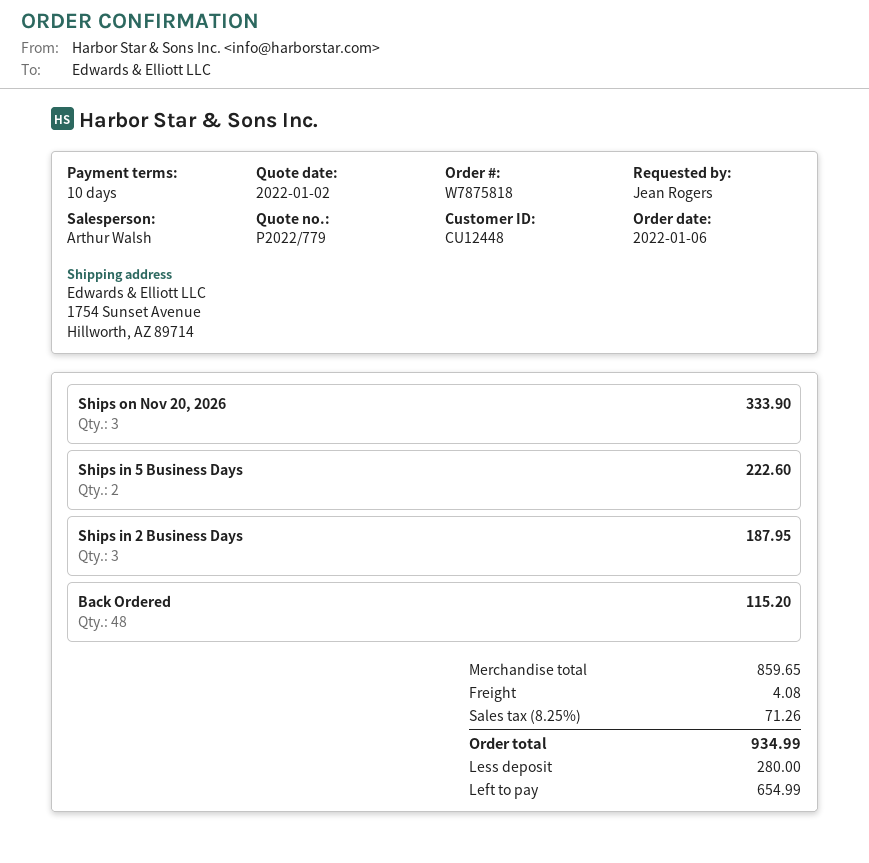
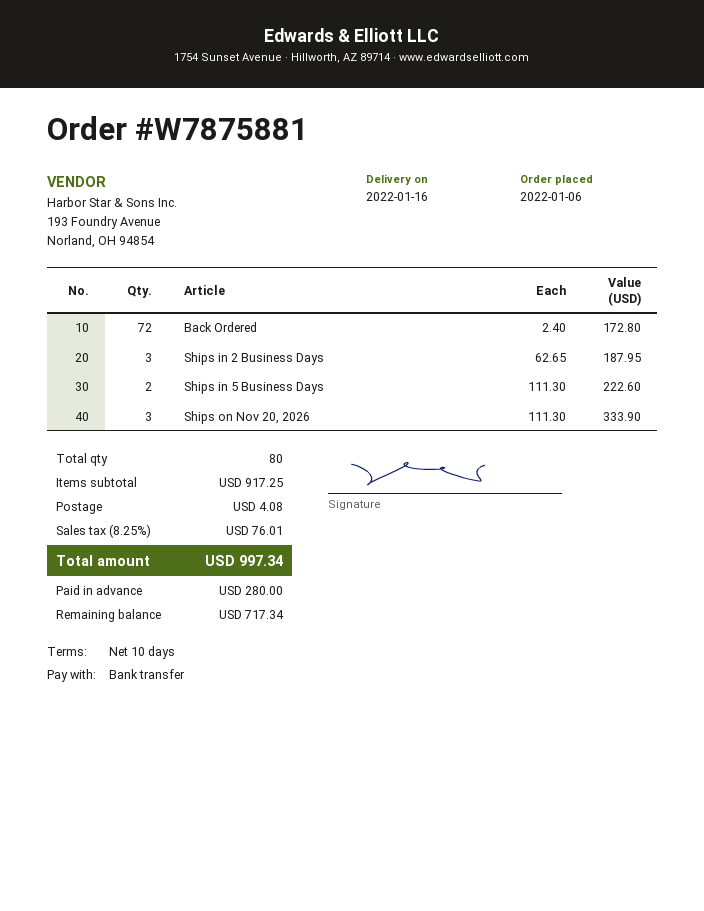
order number: W7875818 -> W7875881
Back Ordered: 48 for 115.20 -> 72 for 172.80
subtotal: 859.65 -> 917.25
tax: 8.25% = 71.26 -> 8.25% = 76.01
total: 934.99 -> 997.34
balance: 654.99 -> 717.34

